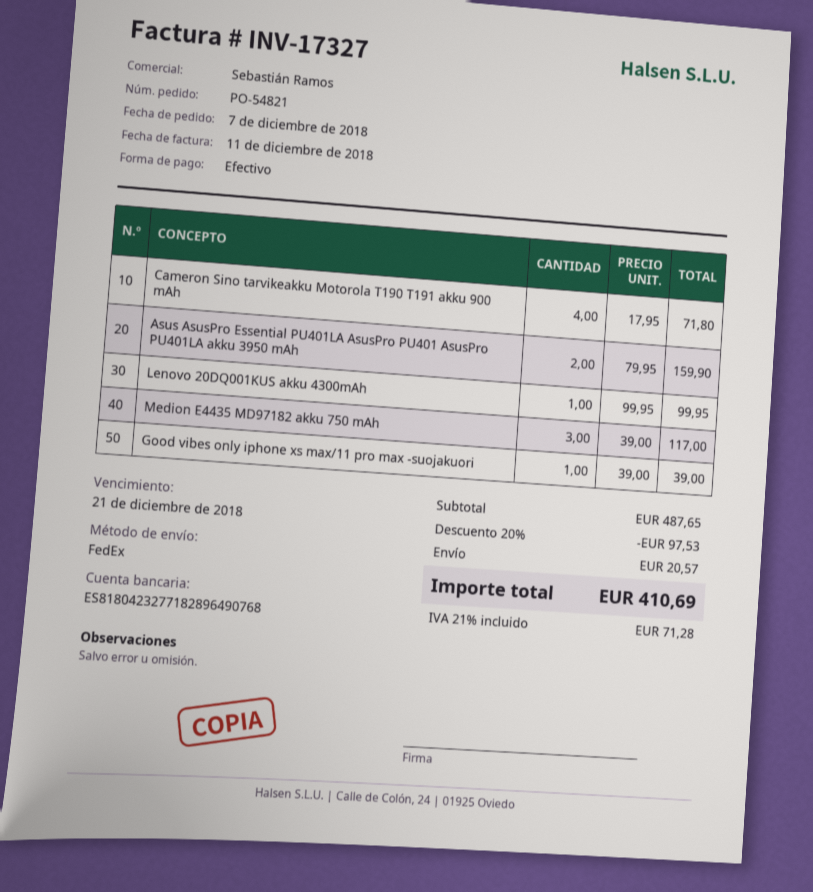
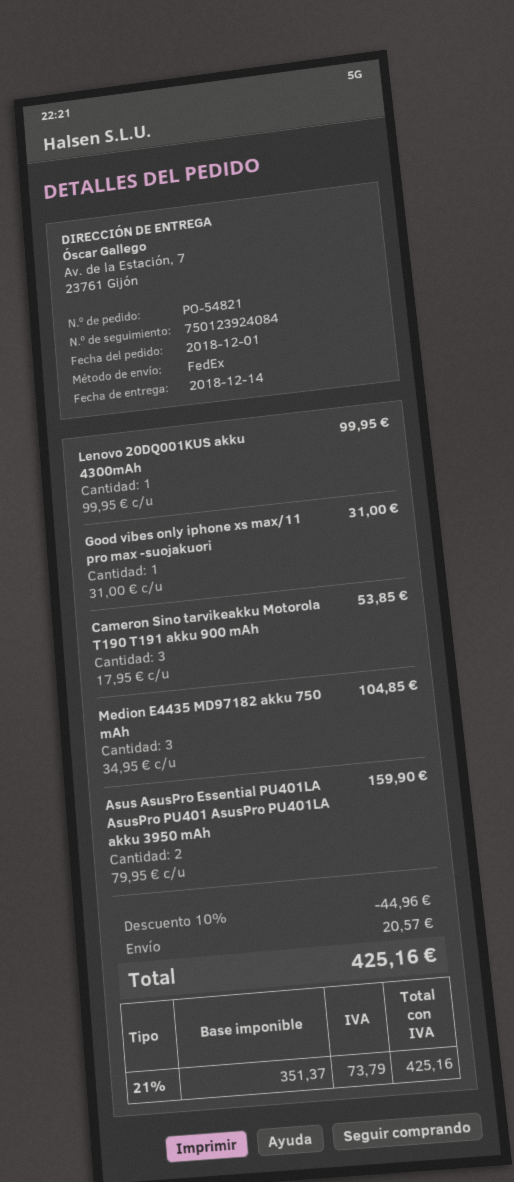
order date: 2018-12-07 -> 2018-12-01
Cameron Sino tarvikeakku Motorola T190 T191 akku 900 mAh: 4 x 17.95 = 71.80 -> 3 x 17.95 = 53.85
Medion E4435 MD97182 akku 750 mAh: 3 x 39.00 = 117.00 -> 3 x 34.95 = 104.85
Good vibes only iphone xs max/11 pro max -suojakuori: 1 x 39.00 = 39.00 -> 1 x 31.00 = 31.00
discount: 20% = 97.53 -> 10% = 44.96
tax: 21% = 71.28 -> 21% = 73.79
total: 410.69 -> 425.16

